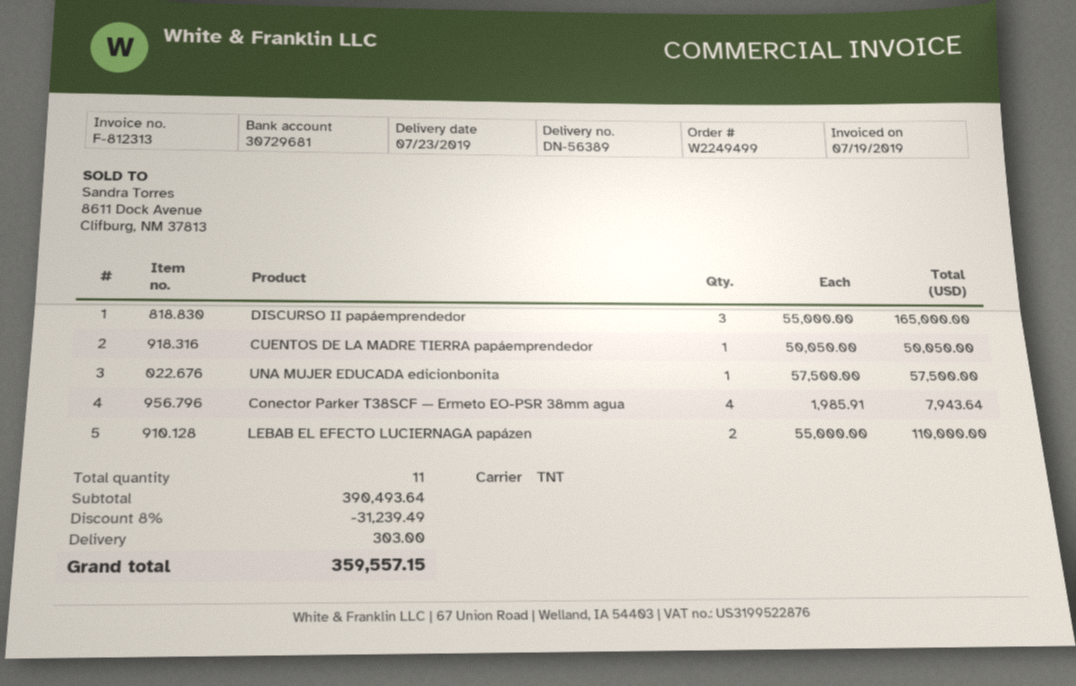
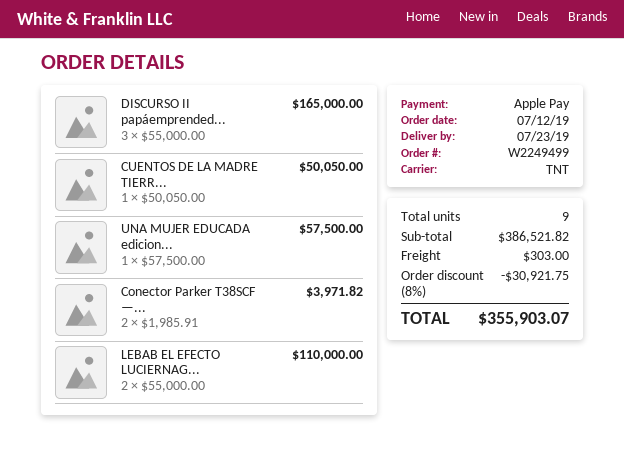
Conector Parker T38SCF — Ermeto EO-PSR 38mm agua: 4 x 1985.91 = 7943.64 -> 2 x 1985.91 = 3971.82
total quantity: 11 -> 9
subtotal: 390493.64 -> 386521.82
discount: 8% = 31239.49 -> 8% = 30921.75
total: 359557.15 -> 355903.07

